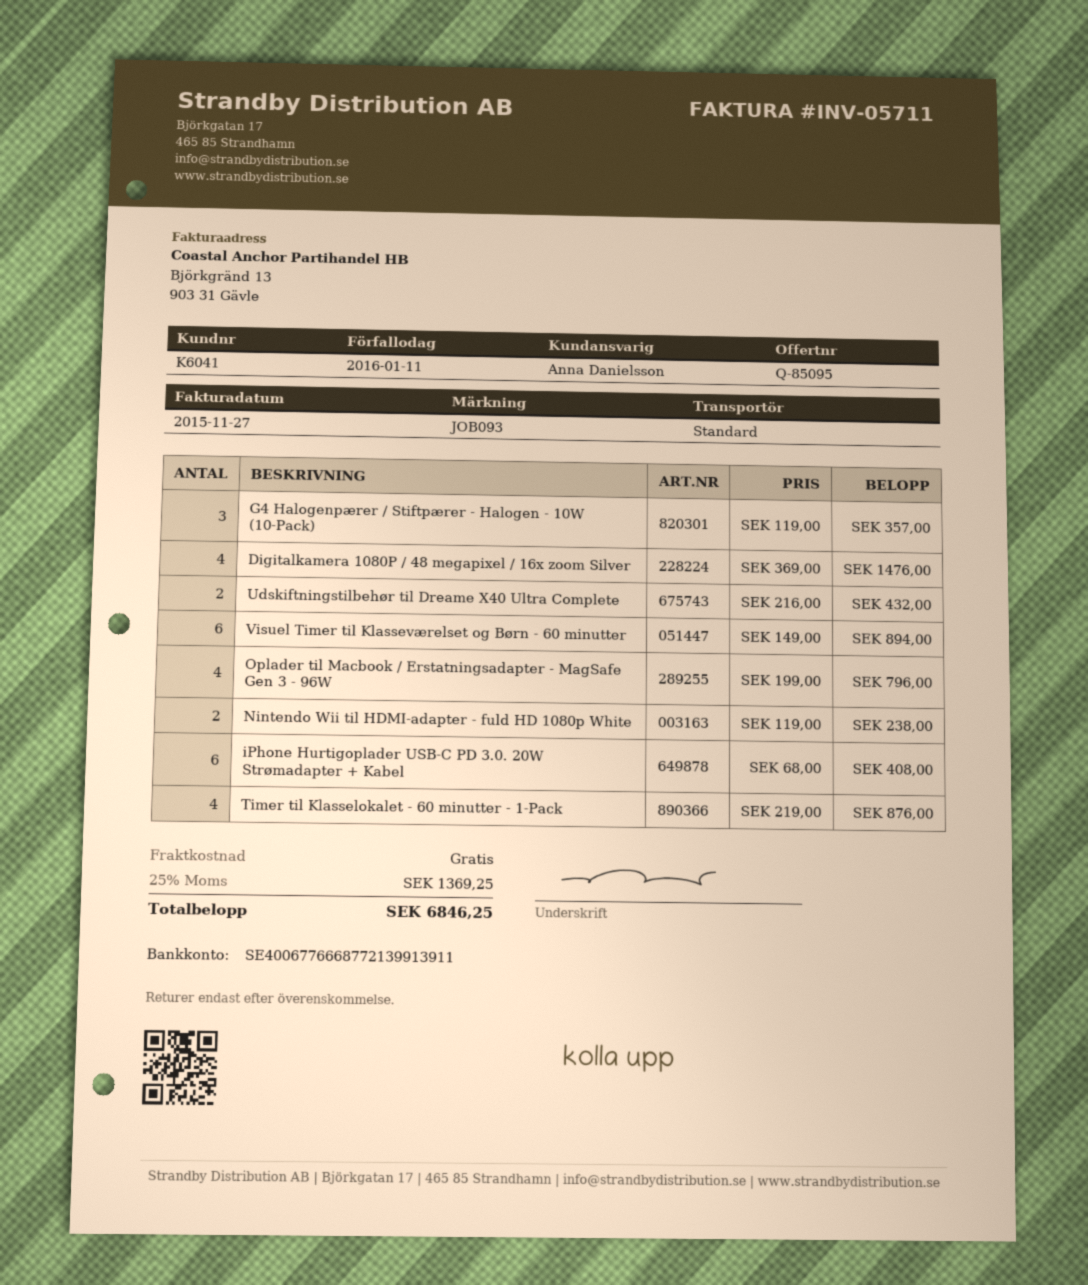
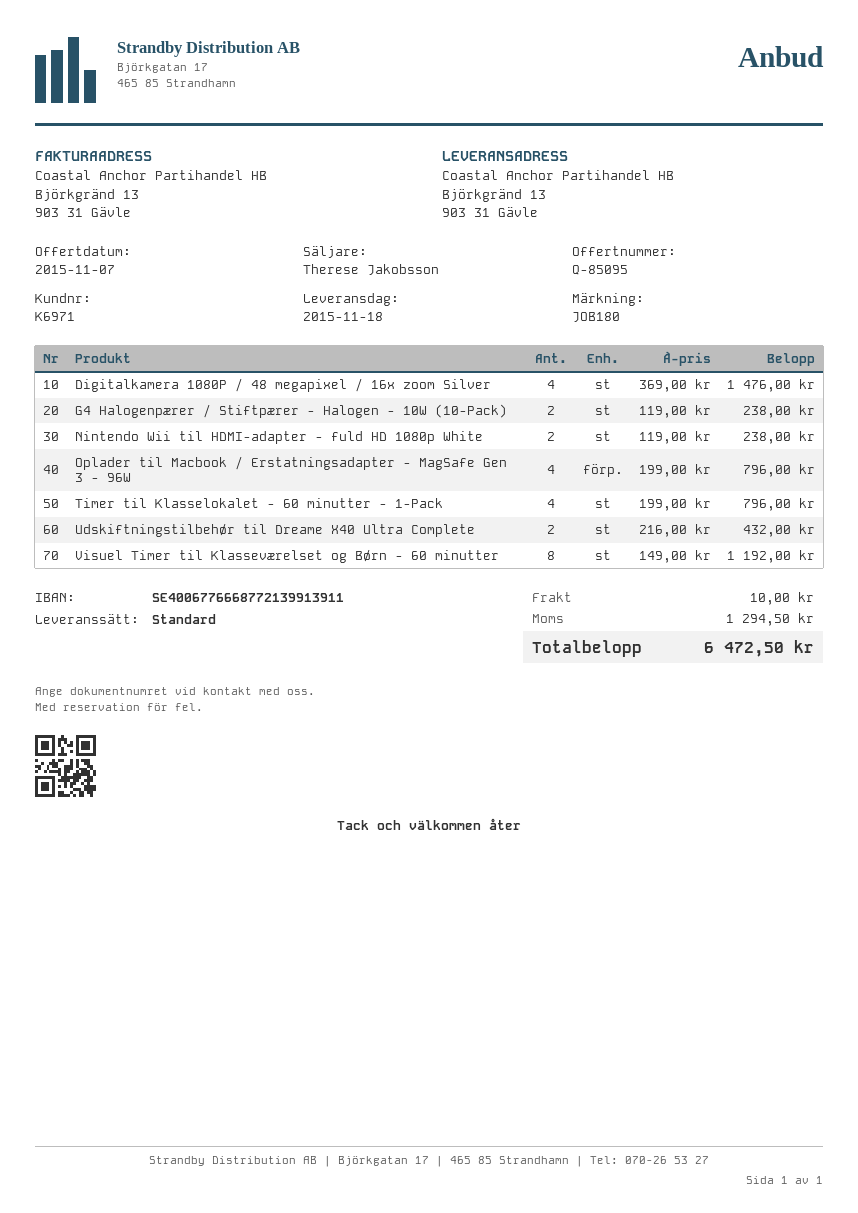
customer number: K6041 -> K6971
reference: JOB093 -> JOB180
sales rep: Anna Danielsson -> Therese Jakobsson
G4 Halogenpærer / Stiftpærer - Halogen - 10W (10-Pack): 3 x 119.00 = 357.00 -> 2 x 119.00 = 238.00
Visuel Timer til Klasseværelset og Børn - 60 minutter: 6 x 149.00 = 894.00 -> 8 x 149.00 = 1192.00
iPhone Hurtigoplader USB-C PD 3.0. 20W Strømadapter + Kabel: 6 x 68.00 = 408.00 -> none
Timer til Klasselokalet - 60 minutter - 1-Pack: 4 x 219.00 = 876.00 -> 4 x 199.00 = 796.00
shipping: 0.00 -> 10.00
tax: 1369.25 -> 1294.50
total: 6846.25 -> 6472.50

